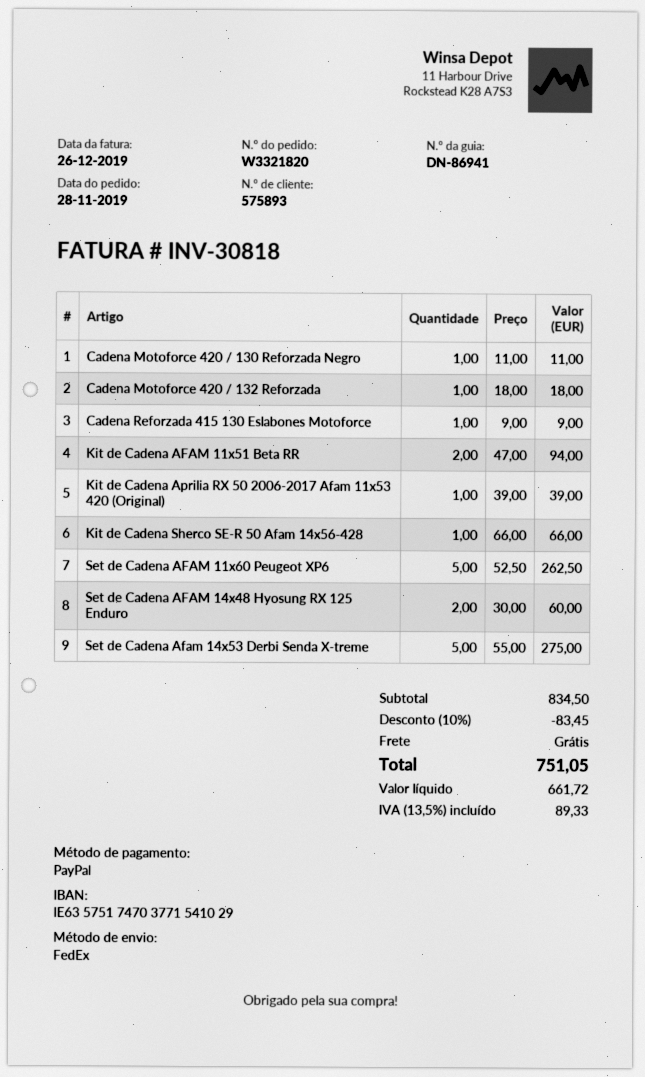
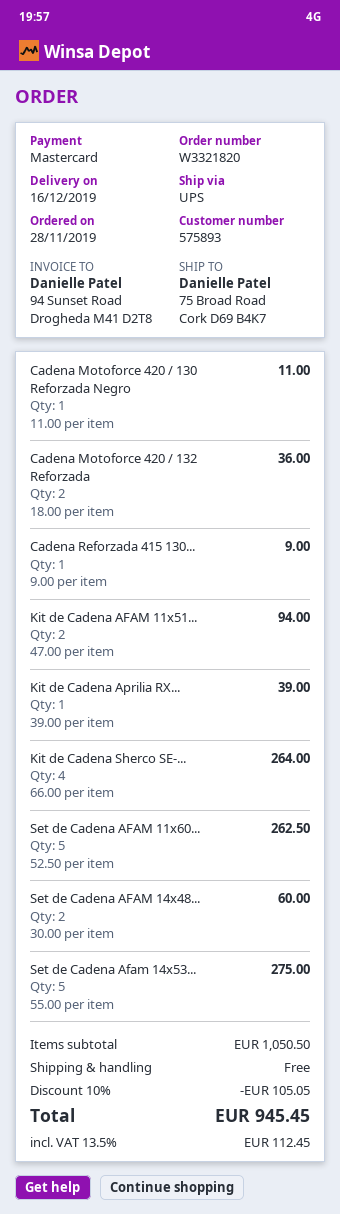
payment method: PayPal -> Mastercard
shipping method: FedEx -> UPS
Cadena Motoforce 420 / 132 Reforzada: 1 x 18.00 = 18.00 -> 2 x 18.00 = 36.00
Kit de Cadena Sherco SE-R 50 Afam 14x56-428: 1 x 66.00 = 66.00 -> 4 x 66.00 = 264.00
subtotal: 834.50 -> 1050.50
discount: 10% = 83.45 -> 10% = 105.05
tax: 13.5% = 89.33 -> 13.5% = 112.45
total: 751.05 -> 945.45

